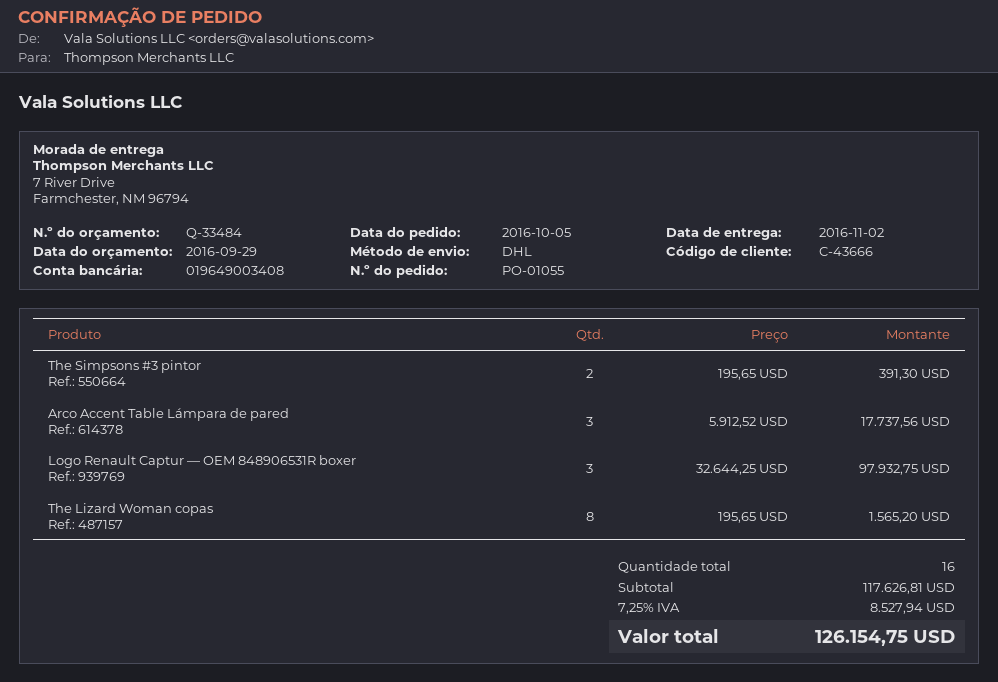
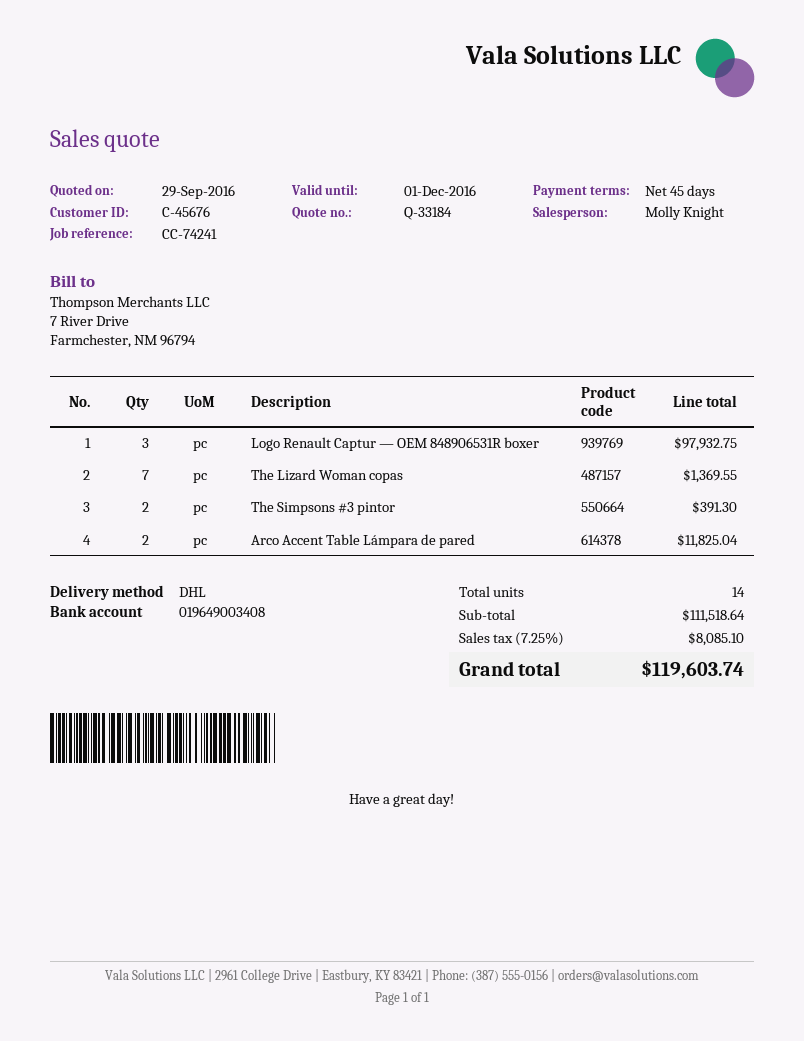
quote number: Q-33484 -> Q-33184
customer number: C-43666 -> C-45676
Arco Accent Table Lámpara de pared: 3 for 17737.56 -> 2 for 11825.04
The Lizard Woman copas: 8 for 1565.20 -> 7 for 1369.55
total quantity: 16 -> 14
subtotal: 117626.81 -> 111518.64
tax: 7.25% = 8527.94 -> 7.25% = 8085.10
total: 126154.75 -> 119603.74

